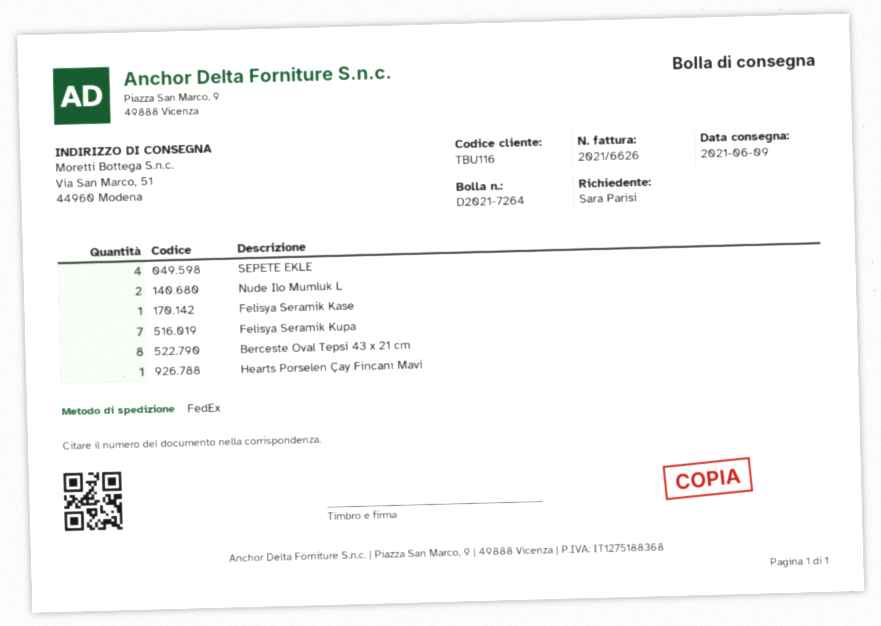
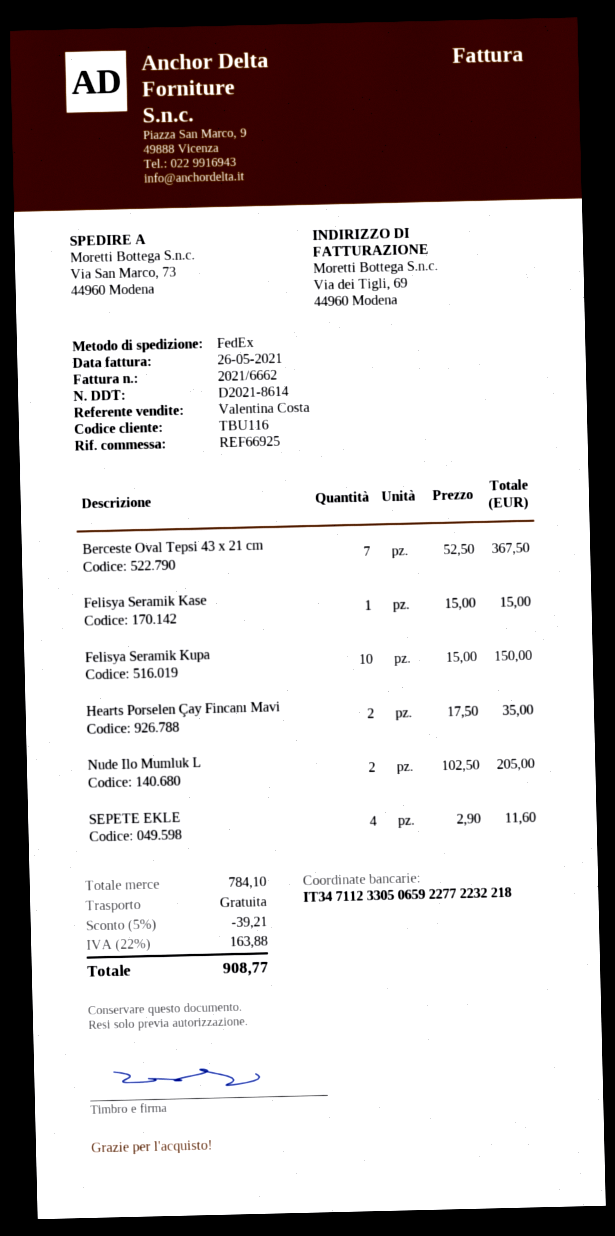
delivery note number: D2021-7264 -> D2021-8614
invoice number: 2021/6626 -> 2021/6662
ship to: Via San Marco, 51, 44960 Modena -> Via San Marco, 73, 44960 Modena
Felisya Seramik Kupa: 7 -> 10
Berceste Oval Tepsi 43 x 21 cm: 8 -> 7
Hearts Porselen Çay Fincanı Mavi: 1 -> 2

